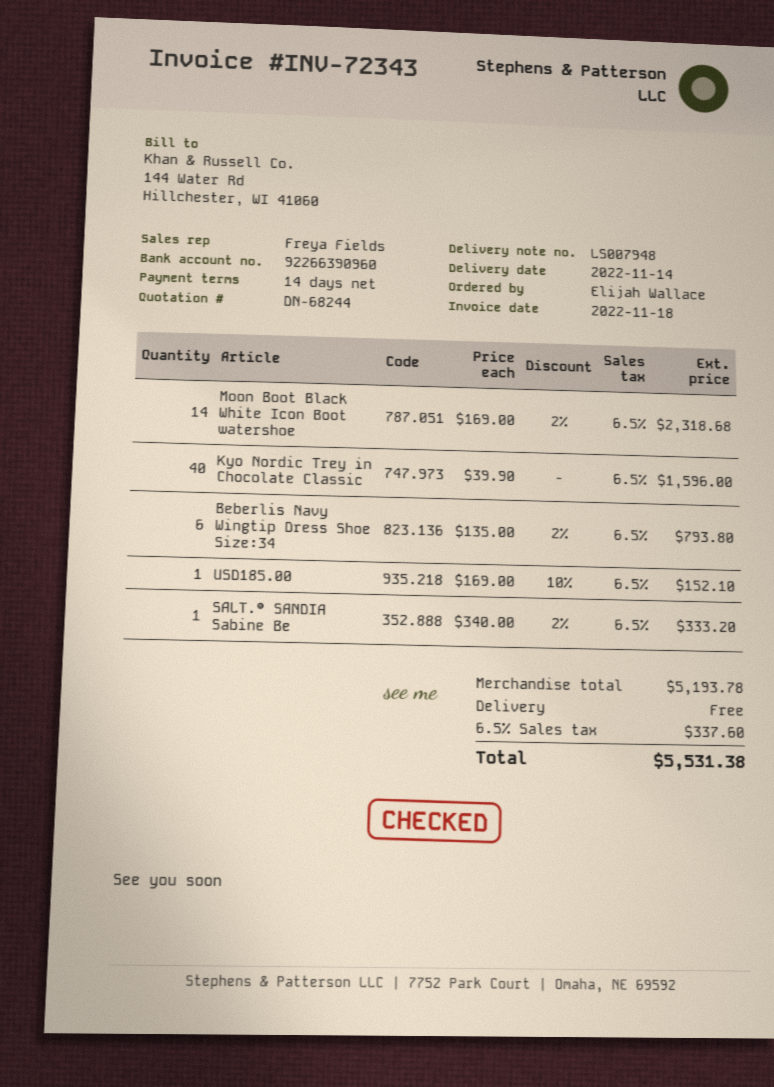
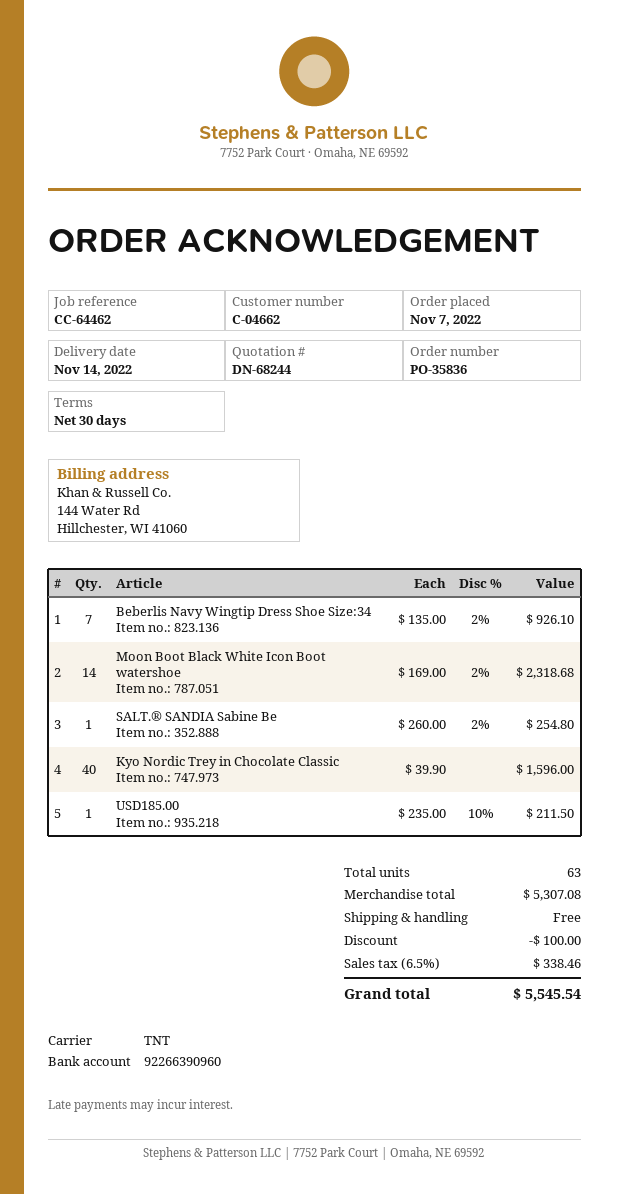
payment terms: 14 days -> 30 days
Beberlis Navy Wingtip Dress Shoe Size:34: 6 x 135.00 - 2% = 793.80 -> 7 x 135.00 - 2% = 926.10
USD185.00: 1 x 169.00 - 10% = 152.10 -> 1 x 235.00 - 10% = 211.50
SALT.® SANDIA Sabine Be: 1 x 340.00 - 2% = 333.20 -> 1 x 260.00 - 2% = 254.80
subtotal: 5193.78 -> 5307.08
discount: none -> 100.00
tax: 6.5% = 337.60 -> 6.5% = 338.46
total: 5531.38 -> 5545.54

